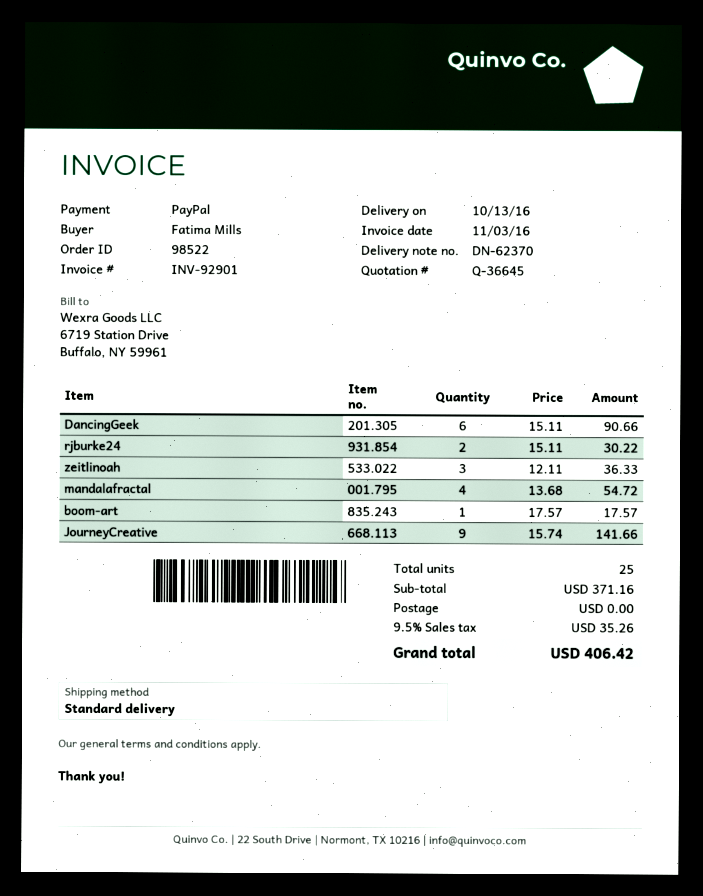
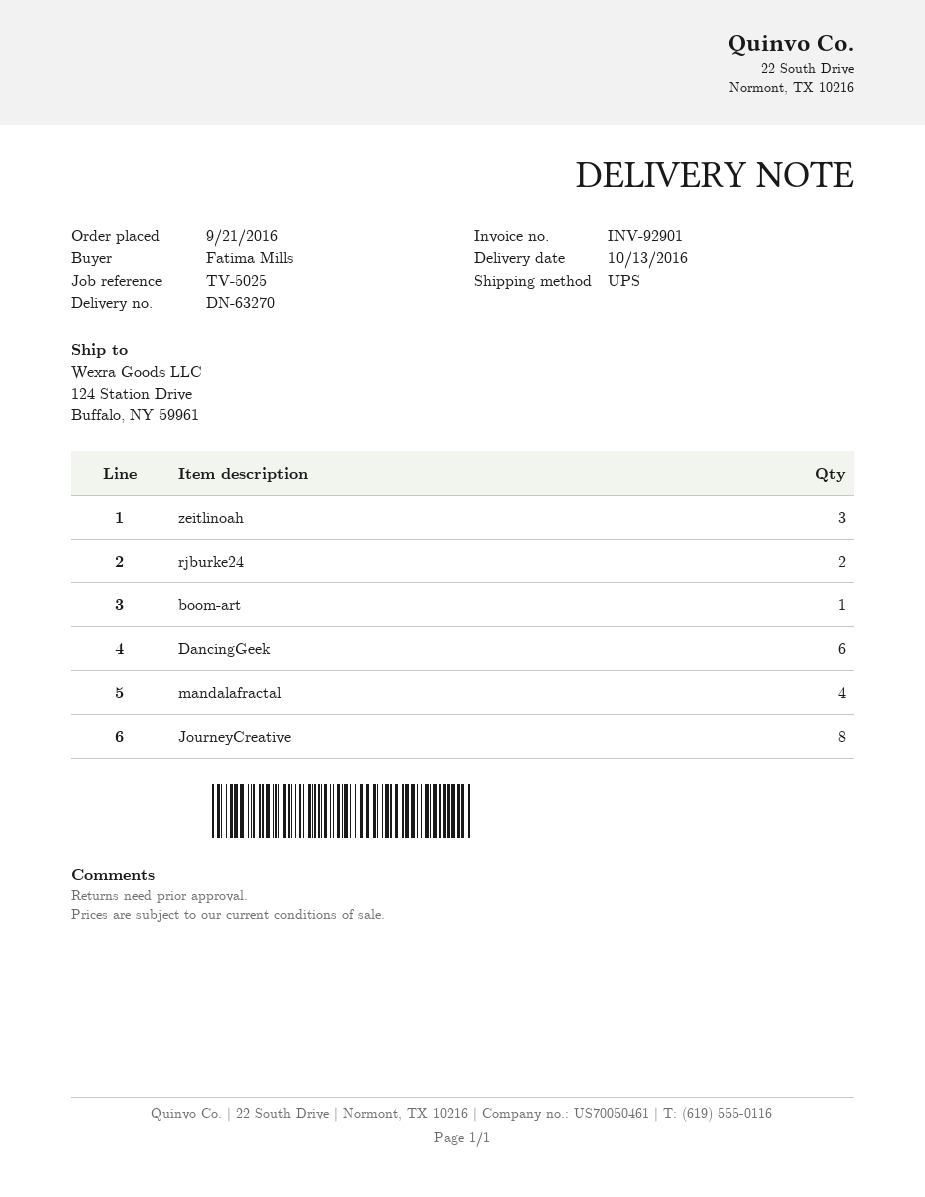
delivery note number: DN-62370 -> DN-63270
shipping method: standard -> UPS
JourneyCreative: 9 -> 8

